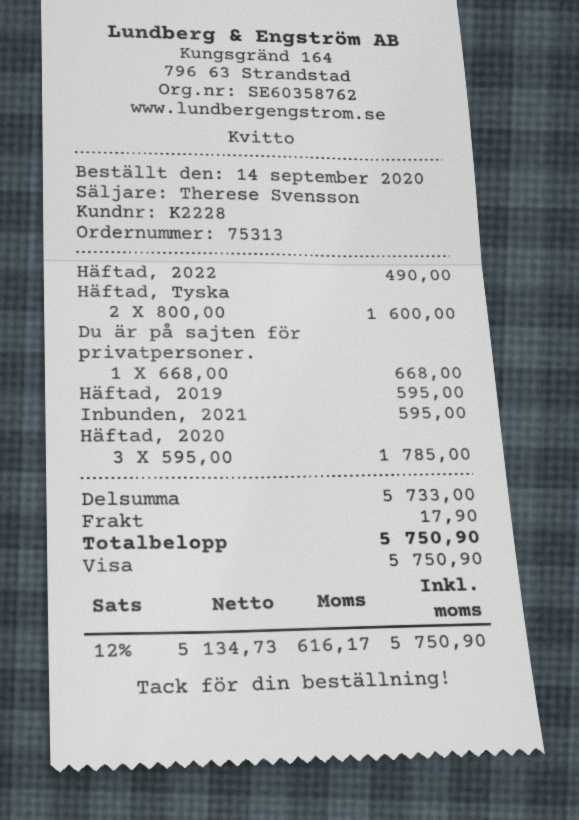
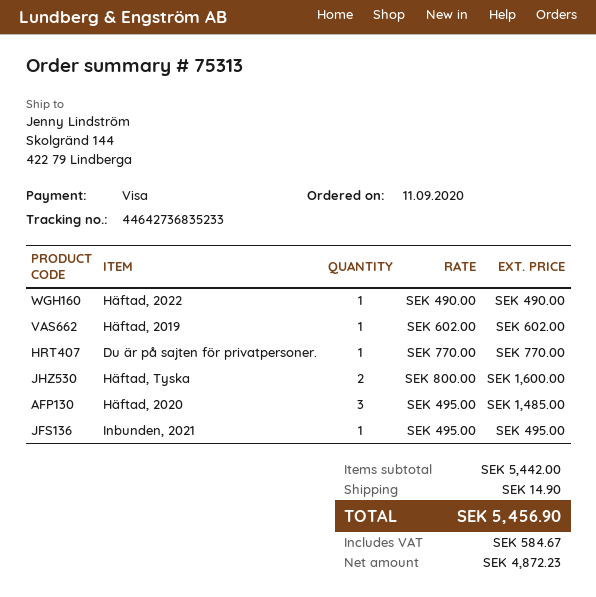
order date: 2020-09-14 -> 2020-09-11
Du är på sajten för privatpersoner.: 1 x 668.00 = 668.00 -> 1 x 770.00 = 770.00
Häftad, 2019: 1 x 595.00 = 595.00 -> 1 x 602.00 = 602.00
Inbunden, 2021: 1 x 595.00 = 595.00 -> 1 x 495.00 = 495.00
Häftad, 2020: 3 x 595.00 = 1785.00 -> 3 x 495.00 = 1485.00
subtotal: 5733.00 -> 5442.00
shipping: 17.90 -> 14.90
net: 5134.73 -> 4872.23
tax: 616.17 -> 584.67
total: 5750.90 -> 5456.90

